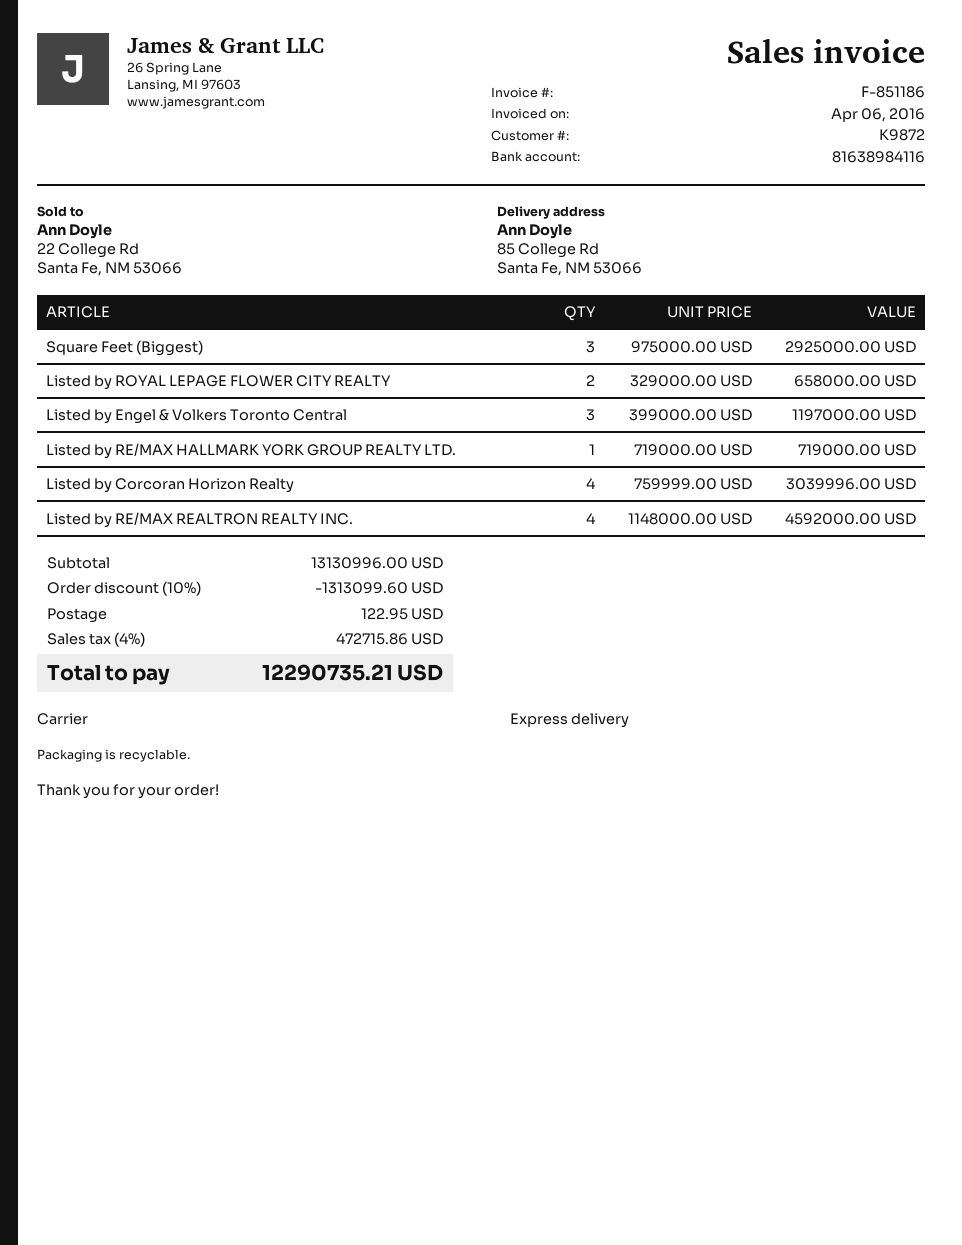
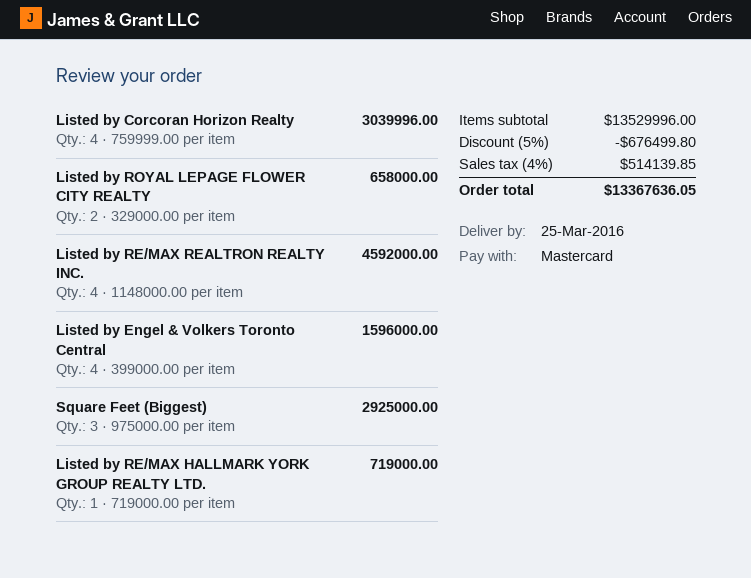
Listed by Engel & Volkers Toronto Central: 3 x 399000.00 = 1197000.00 -> 4 x 399000.00 = 1596000.00
subtotal: 13130996.00 -> 13529996.00
discount: 10% = 1313099.60 -> 5% = 676499.80
shipping: 122.95 -> none
tax: 4% = 472715.86 -> 4% = 514139.85
total: 12290735.21 -> 13367636.05

